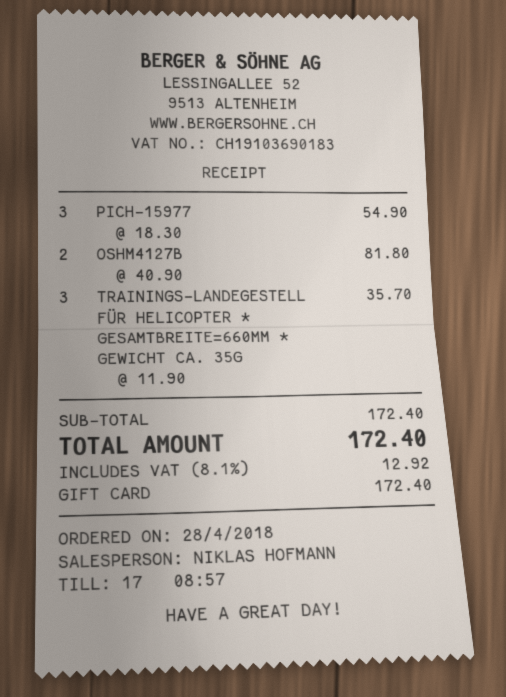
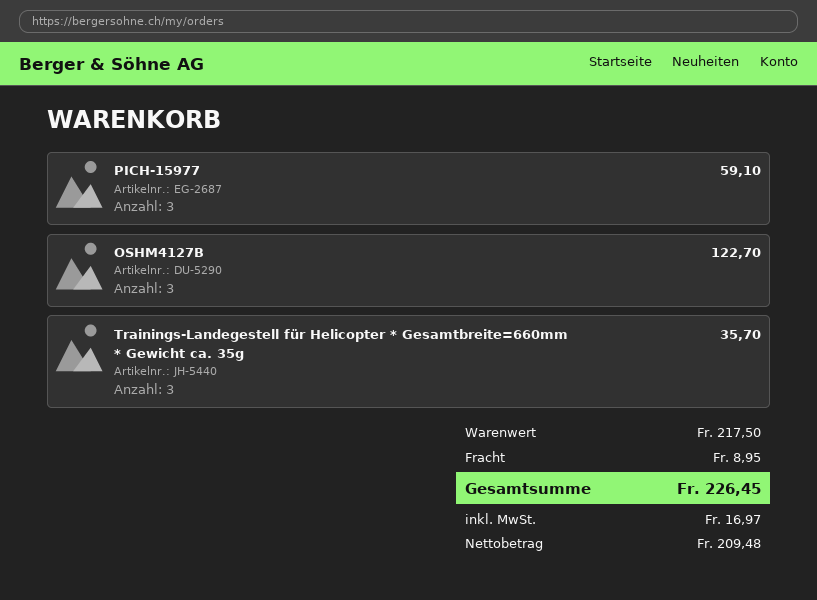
PICH-15977: 3 for 54.90 -> 3 for 59.10
OSHM4127B: 2 for 81.80 -> 3 for 122.70
subtotal: 172.40 -> 217.50
shipping: none -> 8.95
tax: 12.92 -> 16.97
total: 172.40 -> 226.45

